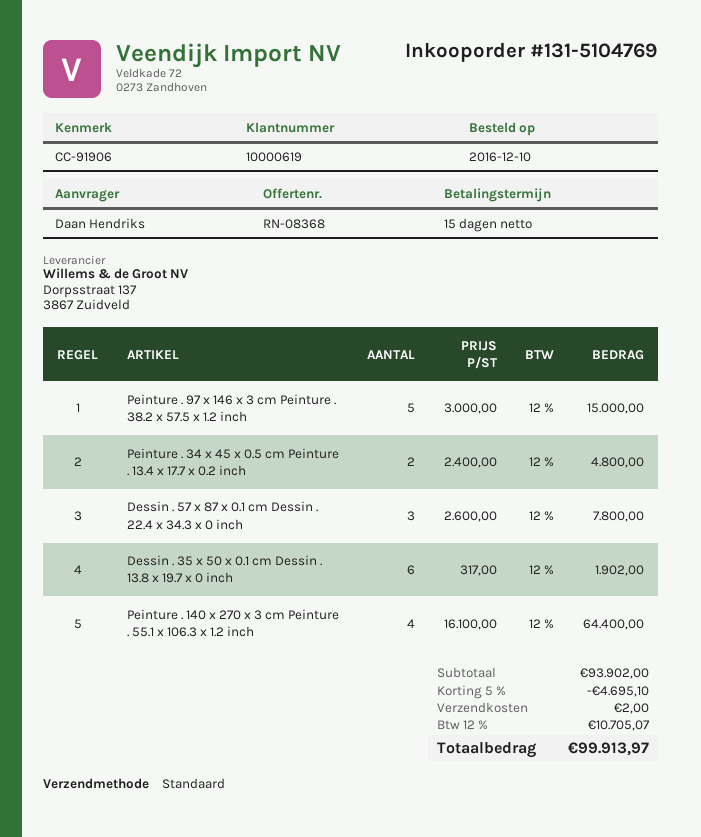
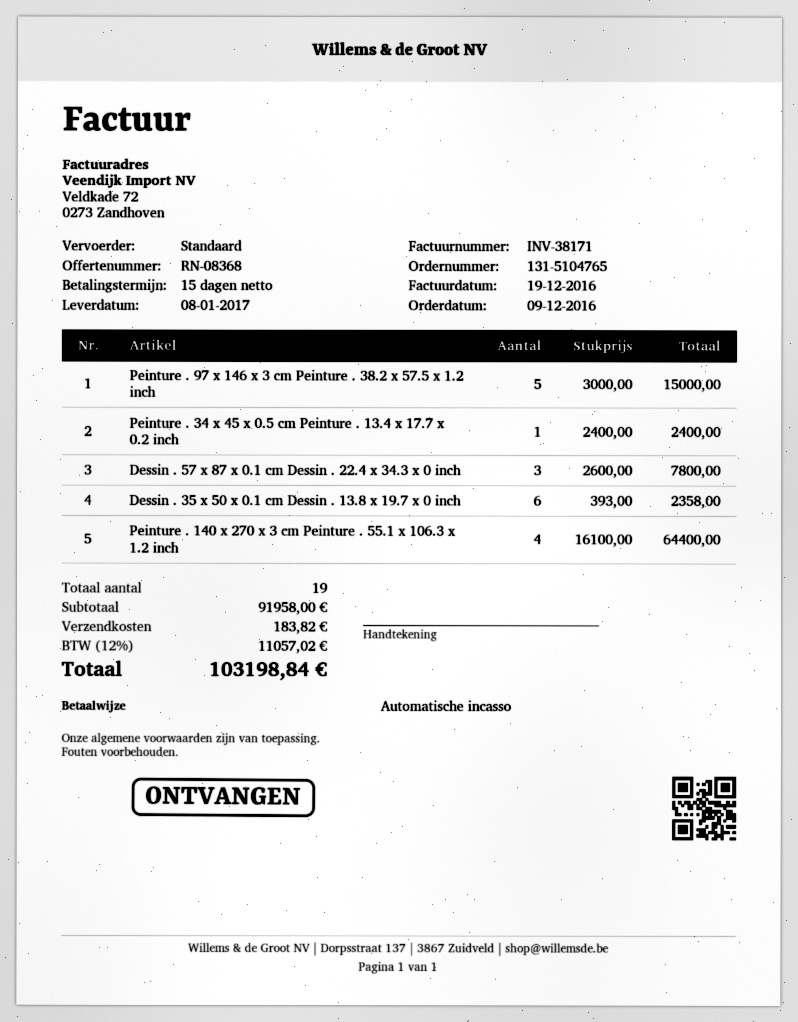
order number: 131-5104769 -> 131-5104765
order date: 2016-12-10 -> 2016-12-09
Peinture . 34 x 45 x 0.5 cm Peinture . 13.4 x 17.7 x 0.2 inch: 2 x 2400.00 = 4800.00 -> 1 x 2400.00 = 2400.00
Dessin . 35 x 50 x 0.1 cm Dessin . 13.8 x 19.7 x 0 inch: 6 x 317.00 = 1902.00 -> 6 x 393.00 = 2358.00
subtotal: 93902.00 -> 91958.00
discount: 5% = 4695.10 -> none
shipping: 2.00 -> 183.82
tax: 12% = 10705.07 -> 12% = 11057.02
total: 99913.97 -> 103198.84

